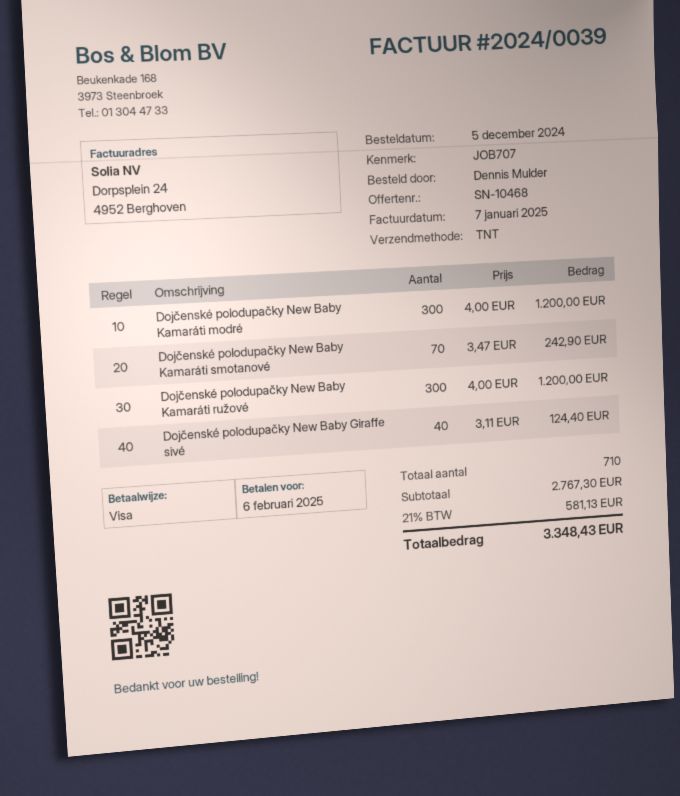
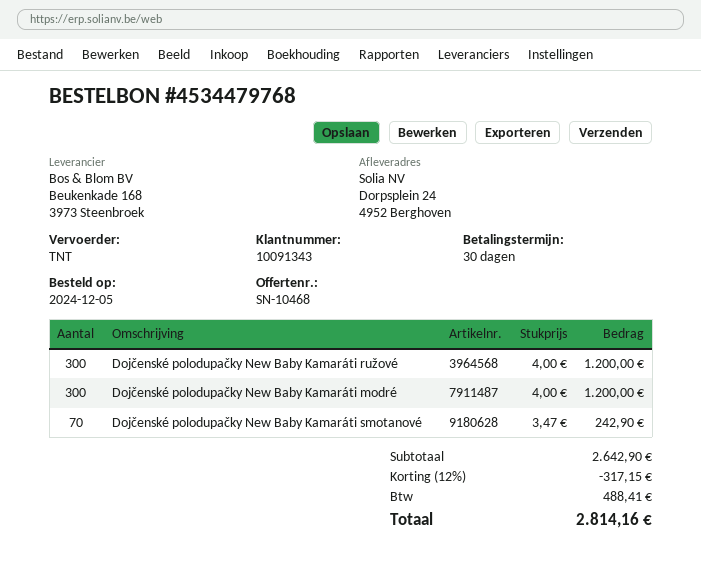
Dojčenské polodupačky New Baby Giraffe sivé: 40 x 3.11 = 124.40 -> none
subtotal: 2767.30 -> 2642.90
discount: none -> 12% = 317.15
tax: 581.13 -> 488.41
total: 3348.43 -> 2814.16

